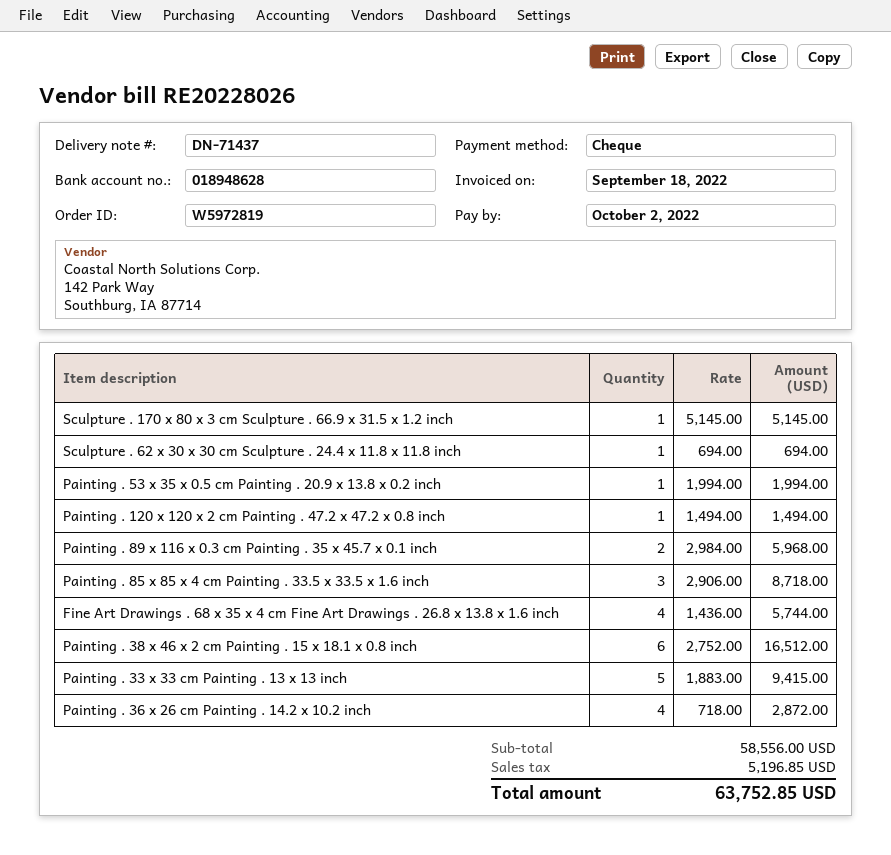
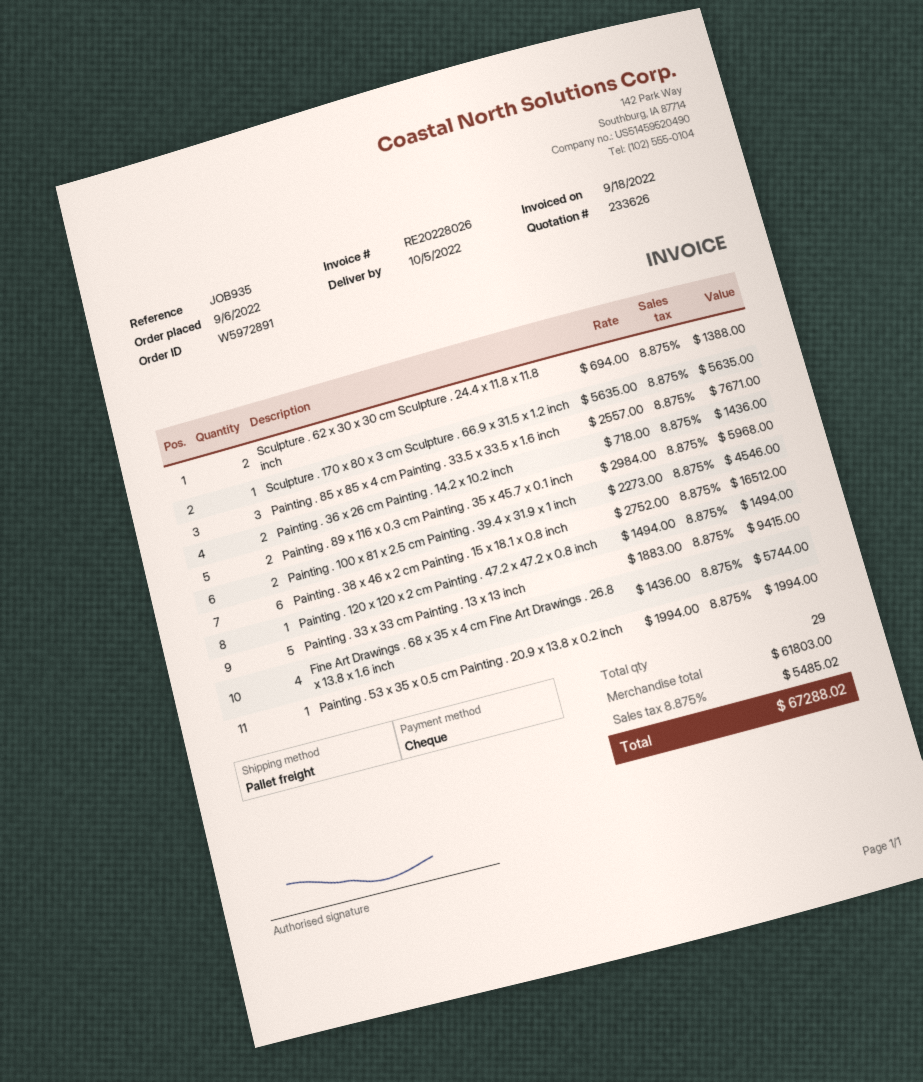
order number: W5972819 -> W5972891
Sculpture . 170 x 80 x 3 cm Sculpture . 66.9 x 31.5 x 1.2 inch: 1 x 5145.00 = 5145.00 -> 1 x 5635.00 = 5635.00
Sculpture . 62 x 30 x 30 cm Sculpture . 24.4 x 11.8 x 11.8 inch: 1 x 694.00 = 694.00 -> 2 x 694.00 = 1388.00
Painting . 85 x 85 x 4 cm Painting . 33.5 x 33.5 x 1.6 inch: 3 x 2906.00 = 8718.00 -> 3 x 2557.00 = 7671.00
Painting . 36 x 26 cm Painting . 14.2 x 10.2 inch: 4 x 718.00 = 2872.00 -> 2 x 718.00 = 1436.00
Painting . 100 x 81 x 2.5 cm Painting . 39.4 x 31.9 x 1 inch: none -> 2 x 2273.00 = 4546.00
subtotal: 58556.00 -> 61803.00
tax: 5196.85 -> 5485.02
total: 63752.85 -> 67288.02

